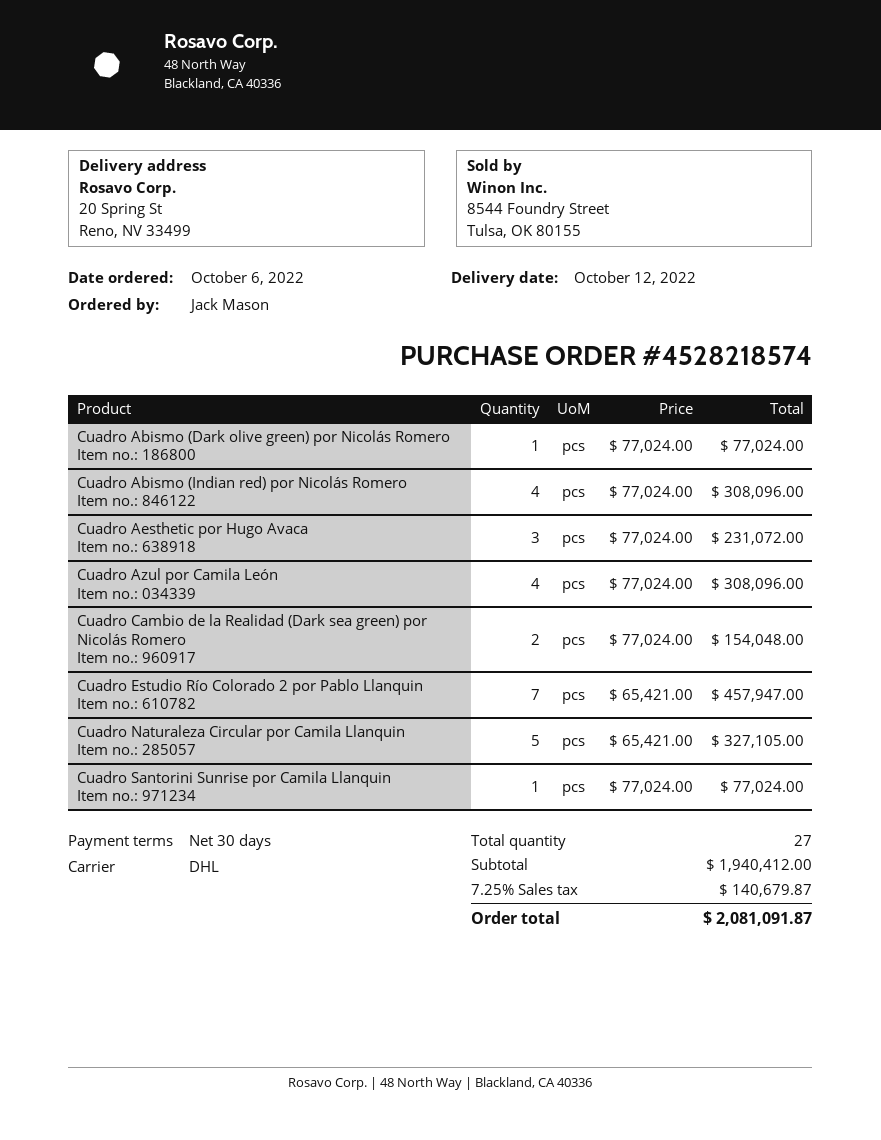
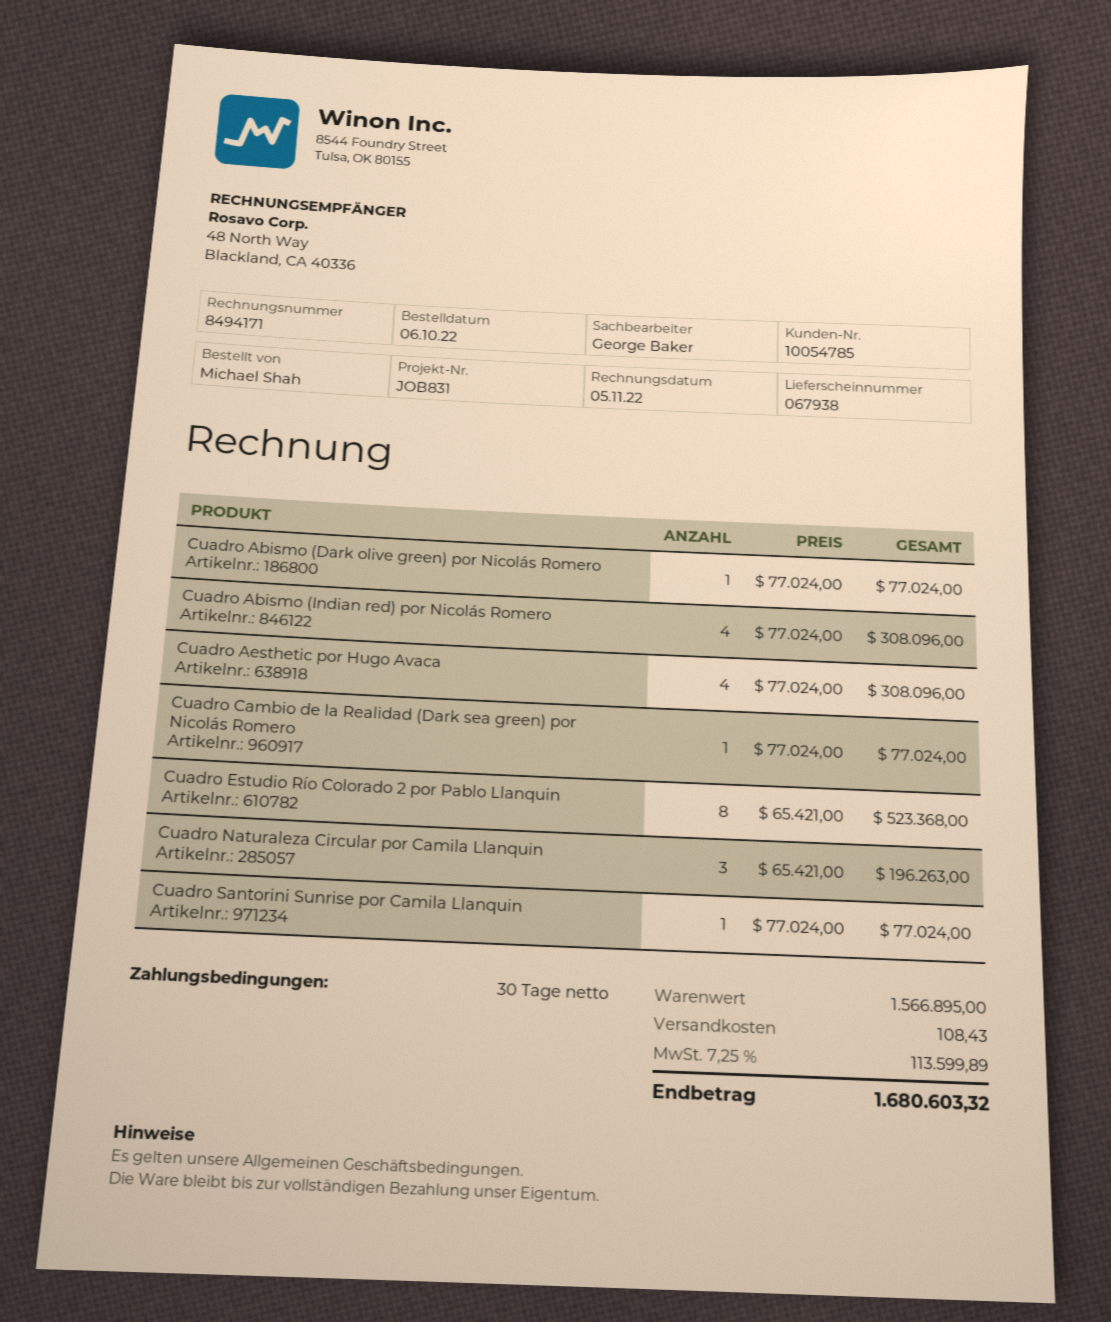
ordered by: Jack Mason -> Michael Shah
Cuadro Aesthetic por Hugo Avaca: 3 x 77024.00 = 231072.00 -> 4 x 77024.00 = 308096.00
Cuadro Azul por Camila León: 4 x 77024.00 = 308096.00 -> none
Cuadro Cambio de la Realidad (Dark sea green) por Nicolás Romero: 2 x 77024.00 = 154048.00 -> 1 x 77024.00 = 77024.00
Cuadro Estudio Río Colorado 2 por Pablo Llanquin: 7 x 65421.00 = 457947.00 -> 8 x 65421.00 = 523368.00
Cuadro Naturaleza Circular por Camila Llanquin: 5 x 65421.00 = 327105.00 -> 3 x 65421.00 = 196263.00
subtotal: 1940412.00 -> 1566895.00
shipping: none -> 108.43
tax: 7.25% = 140679.87 -> 7.25% = 113599.89
total: 2081091.87 -> 1680603.32

